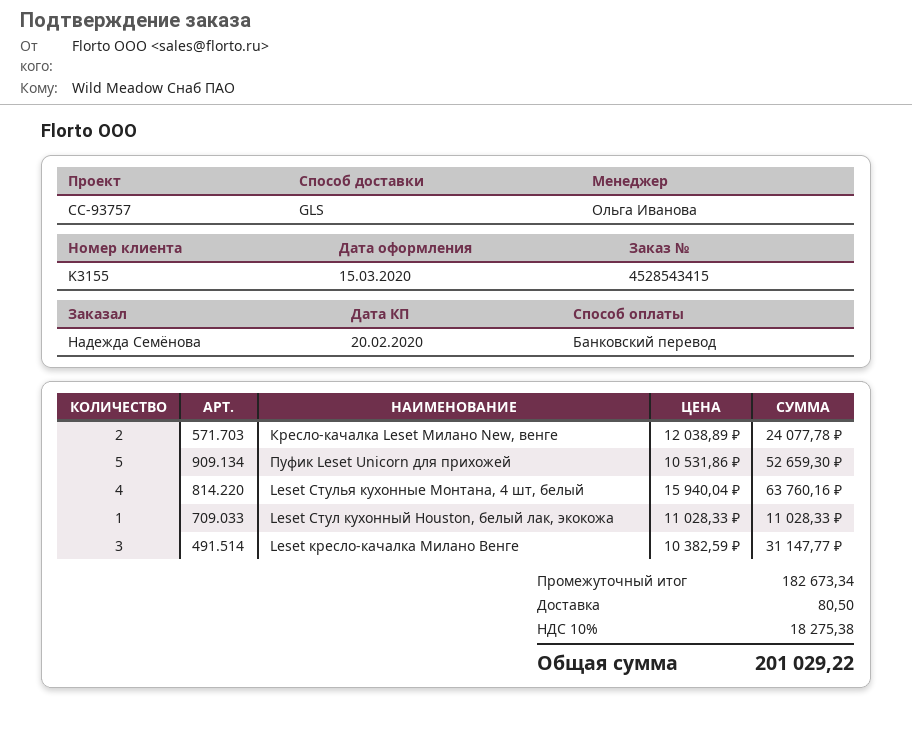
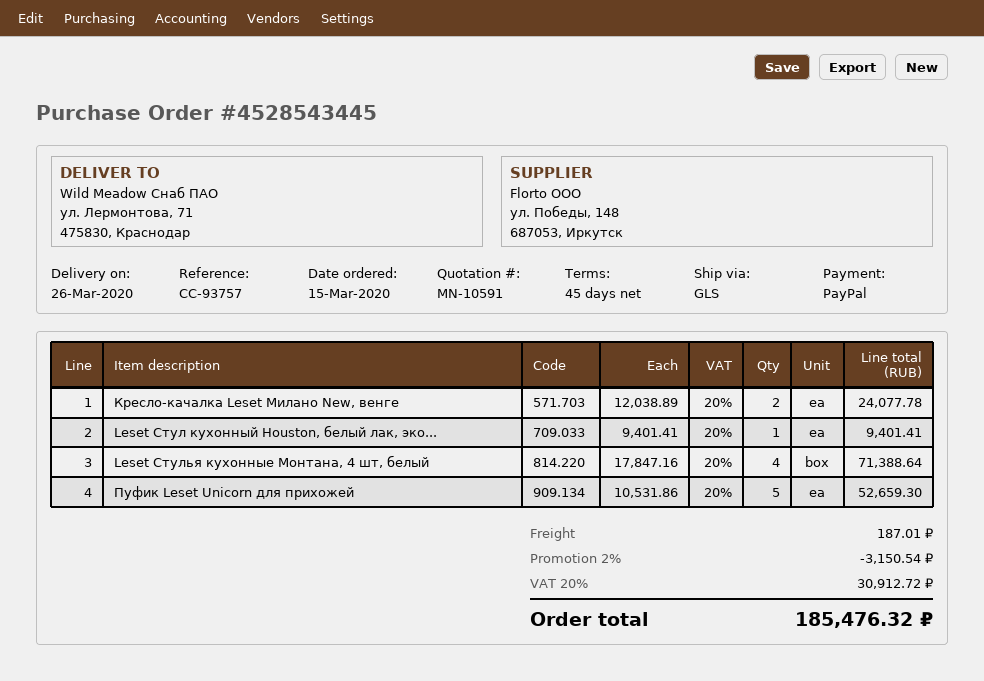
order number: 4528543415 -> 4528543445
payment method: bank transfer -> PayPal
Leset Стулья кухонные Монтана, 4 шт, белый: 4 x 15940.04 = 63760.16 -> 4 x 17847.16 = 71388.64
Leset Стул кухонный Houston, белый лак, экокожа: 1 x 11028.33 = 11028.33 -> 1 x 9401.41 = 9401.41
Leset кресло-качалка Милано Венге: 3 x 10382.59 = 31147.77 -> none
discount: none -> 2% = 3150.54
shipping: 80.50 -> 187.01
tax: 10% = 18275.38 -> 20% = 30912.72
total: 201029.22 -> 185476.32

